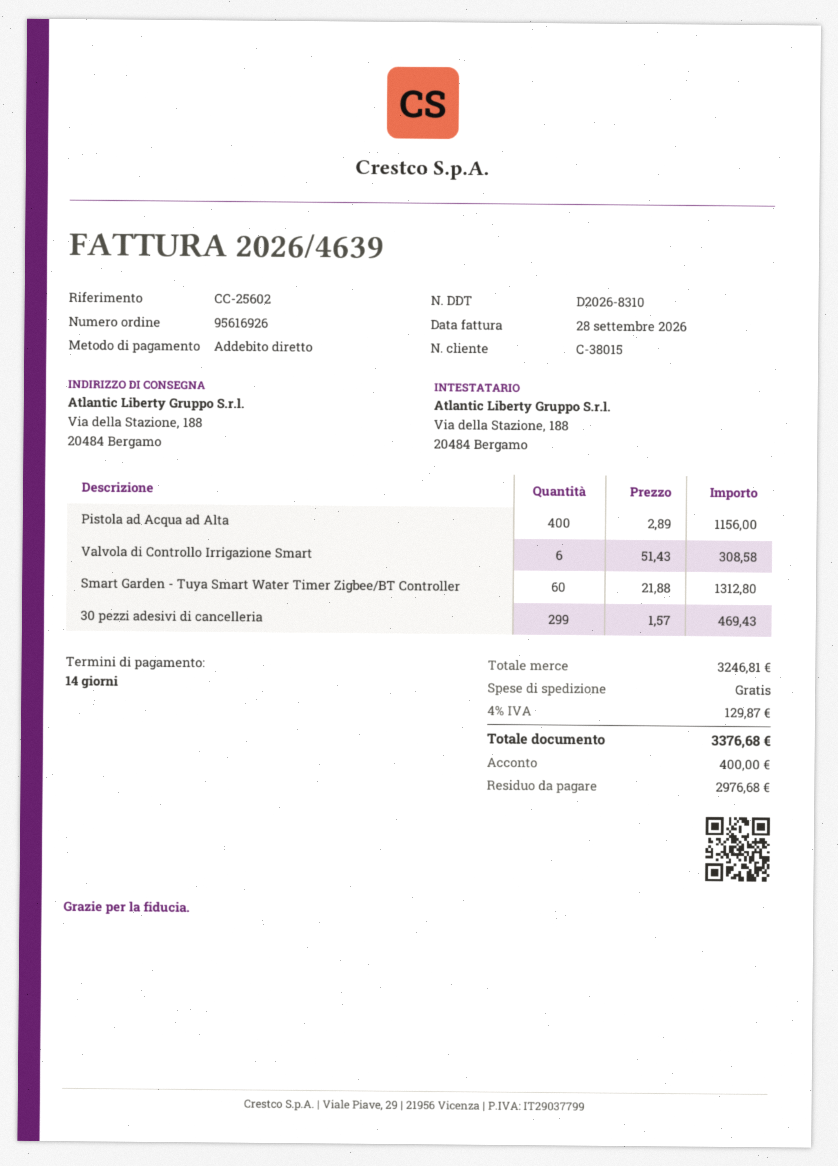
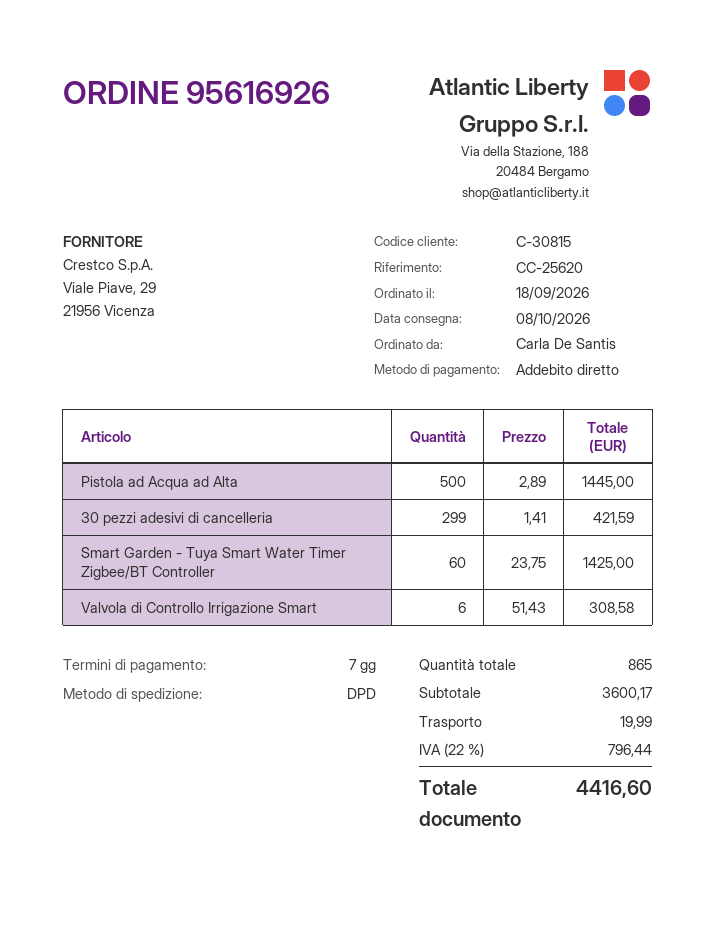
payment terms: 14 days -> 7 days
customer number: C-38015 -> C-30815
reference: CC-25602 -> CC-25620
Pistola ad Acqua ad Alta: 400 x 2.89 = 1156.00 -> 500 x 2.89 = 1445.00
Smart Garden - Tuya Smart Water Timer Zigbee/BT Controller: 60 x 21.88 = 1312.80 -> 60 x 23.75 = 1425.00
30 pezzi adesivi di cancelleria: 299 x 1.57 = 469.43 -> 299 x 1.41 = 421.59
subtotal: 3246.81 -> 3600.17
shipping: 0.00 -> 19.99
tax: 4% = 129.87 -> 22% = 796.44
total: 3376.68 -> 4416.60

